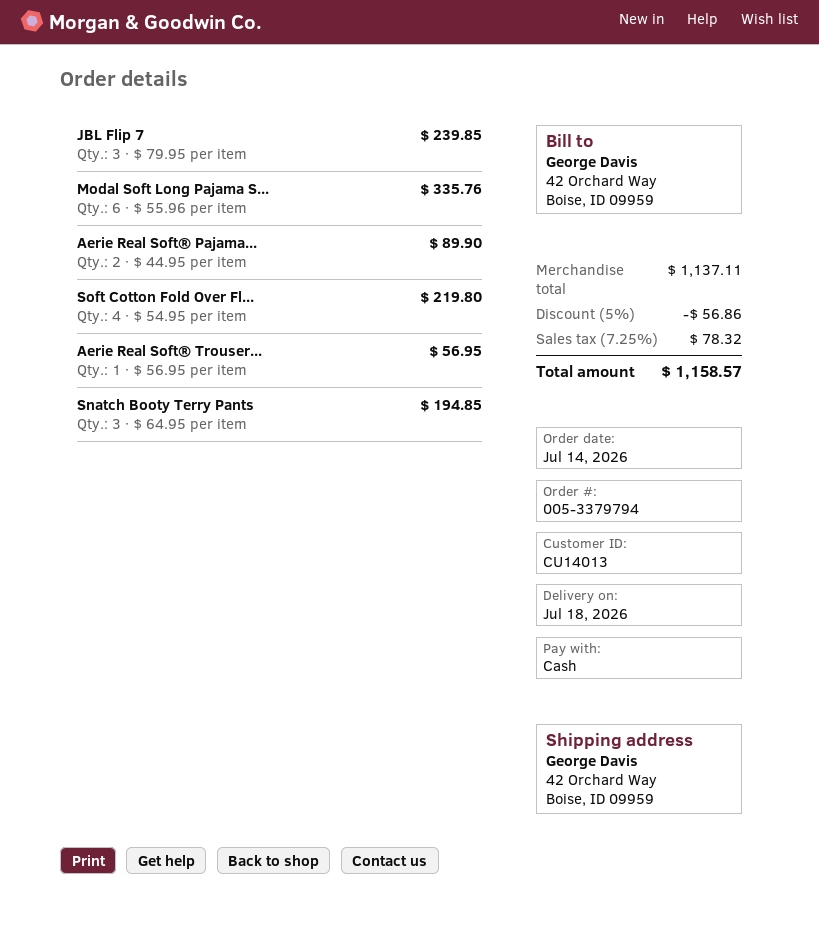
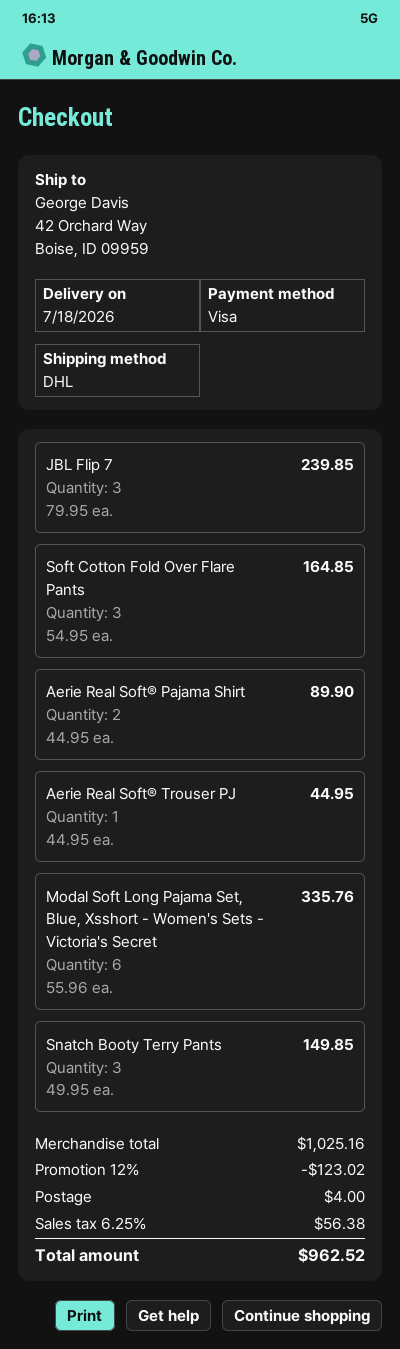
payment method: cash -> Visa
Soft Cotton Fold Over Fl...: 4 x 54.95 = 219.80 -> 3 x 54.95 = 164.85
Aerie Real Soft® Trouser...: 1 x 56.95 = 56.95 -> 1 x 44.95 = 44.95
Snatch Booty Terry Pants: 3 x 64.95 = 194.85 -> 3 x 49.95 = 149.85
subtotal: 1137.11 -> 1025.16
discount: 5% = 56.86 -> 12% = 123.02
shipping: none -> 4.00
tax: 7.25% = 78.32 -> 6.25% = 56.38
total: 1158.57 -> 962.52

